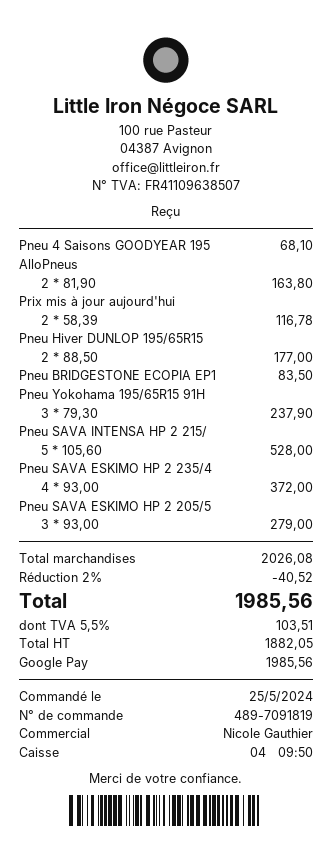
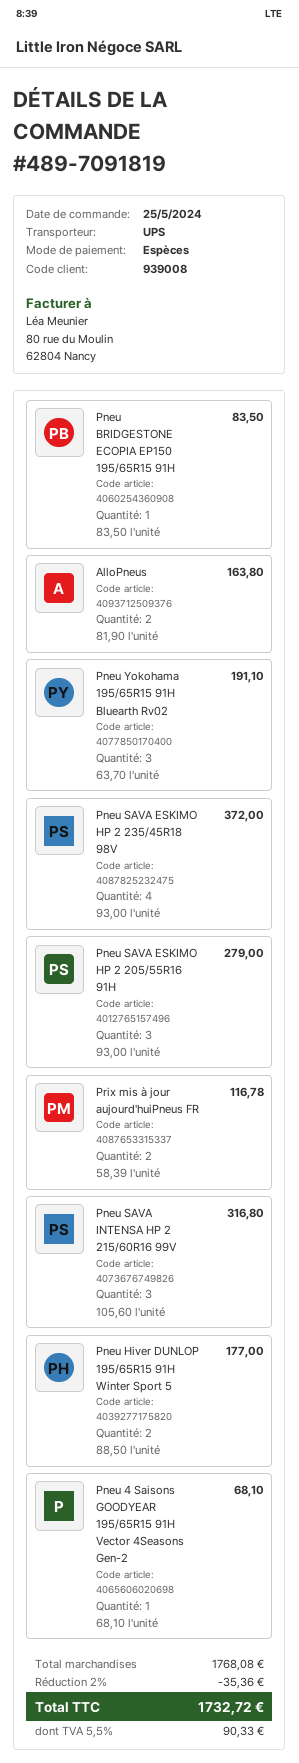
payment method: Google Pay -> cash
Pneu Yokohama 195/65R15 91H: 3 x 79.30 = 237.90 -> 3 x 63.70 = 191.10
Pneu SAVA INTENSA HP 2 215/: 5 x 105.60 = 528.00 -> 3 x 105.60 = 316.80
subtotal: 2026.08 -> 1768.08
discount: 2% = 40.52 -> 2% = 35.36
tax: 5.5% = 103.51 -> 5.5% = 90.33
total: 1985.56 -> 1732.72

